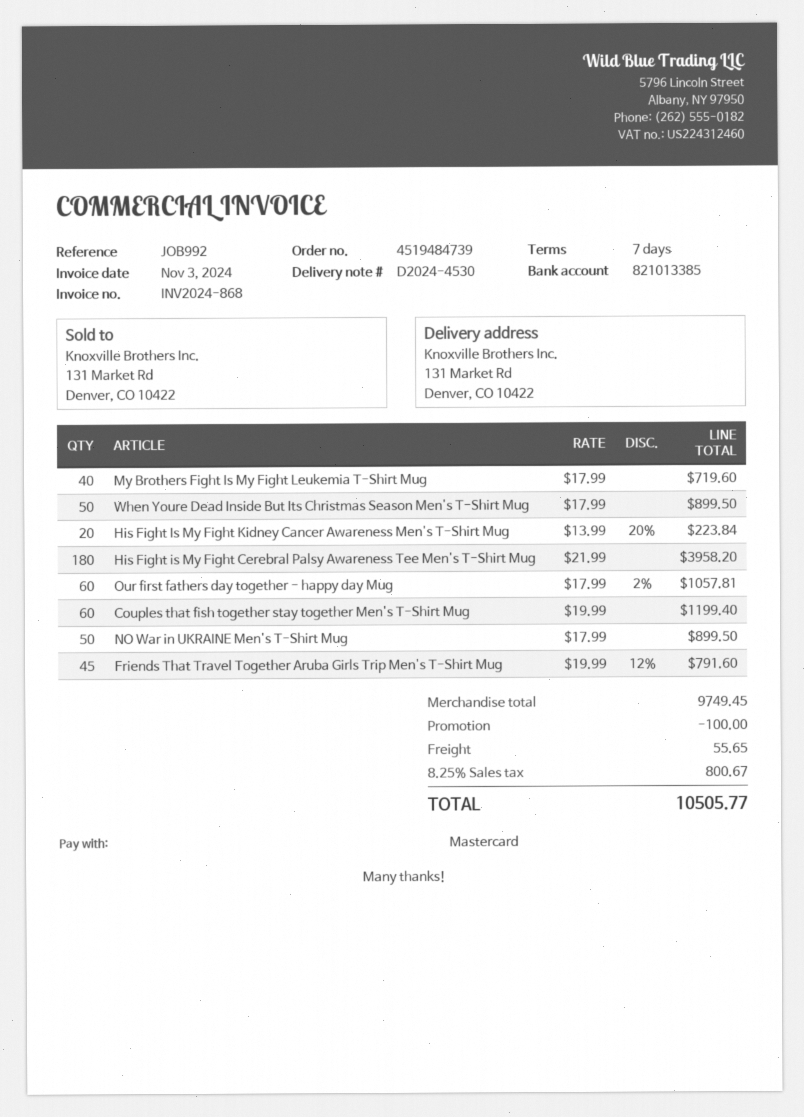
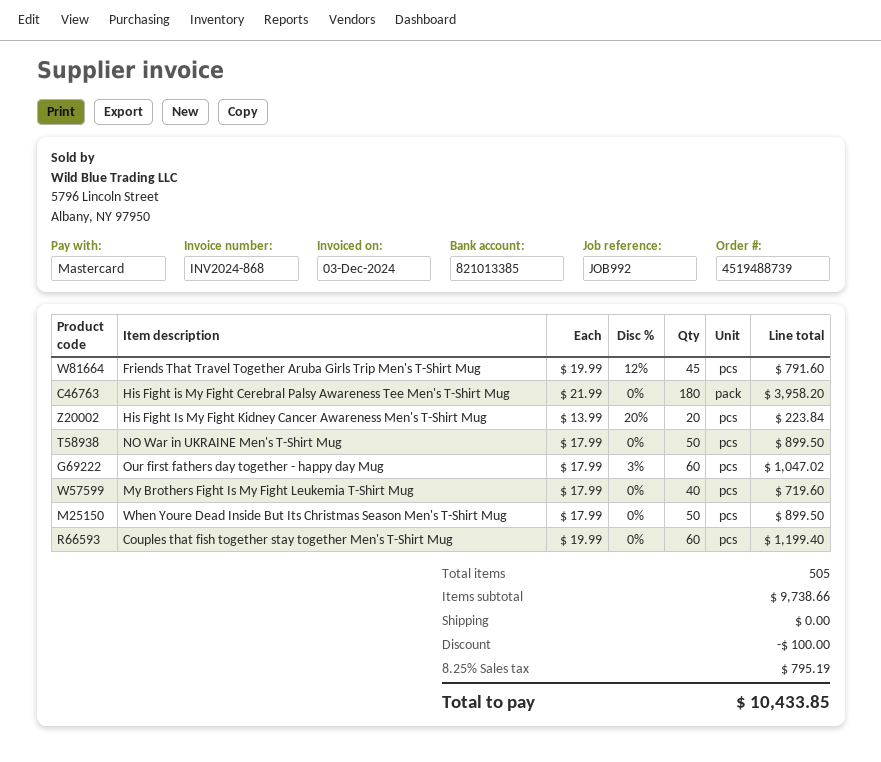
order number: 4519484739 -> 4519488739
invoice date: 2024-11-03 -> 2024-12-03
Our first fathers day together - happy day Mug: 60 x 17.99 - 2% = 1057.81 -> 60 x 17.99 - 3% = 1047.02
subtotal: 9749.45 -> 9738.66
shipping: 55.65 -> 0.00
tax: 8.25% = 800.67 -> 8.25% = 795.19
total: 10505.77 -> 10433.85

